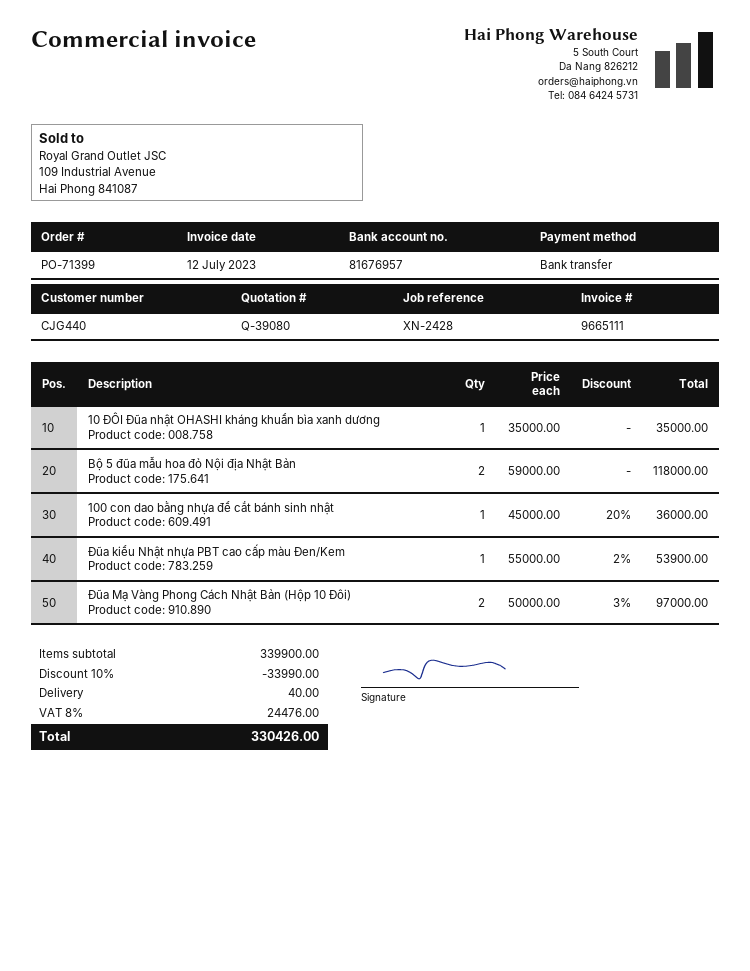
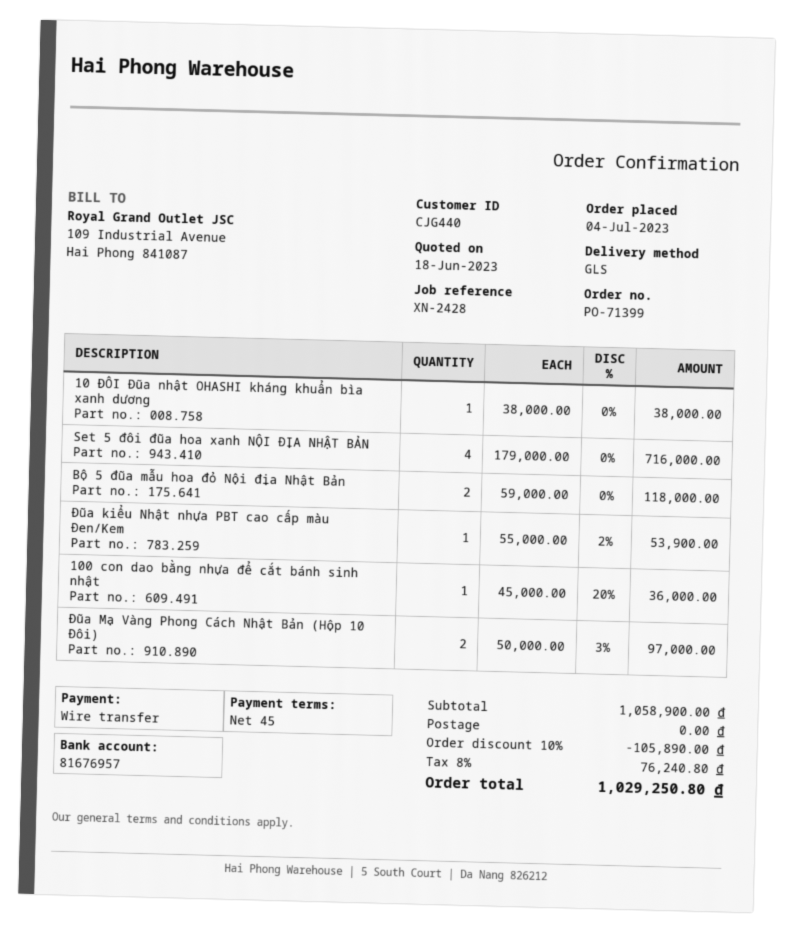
10 ĐÔI Đũa nhật OHASHI kháng khuẩn bìa xanh dương: 1 x 35000.00 = 35000.00 -> 1 x 38000.00 = 38000.00
Set 5 đôi đũa hoa xanh NỘI ĐỊA NHẬT BẢN: none -> 4 x 179000.00 = 716000.00
subtotal: 339900.00 -> 1058900.00
discount: 10% = 33990.00 -> 10% = 105890.00
shipping: 40.00 -> 0.00
tax: 8% = 24476.00 -> 8% = 76240.80
total: 330426.00 -> 1029250.80

